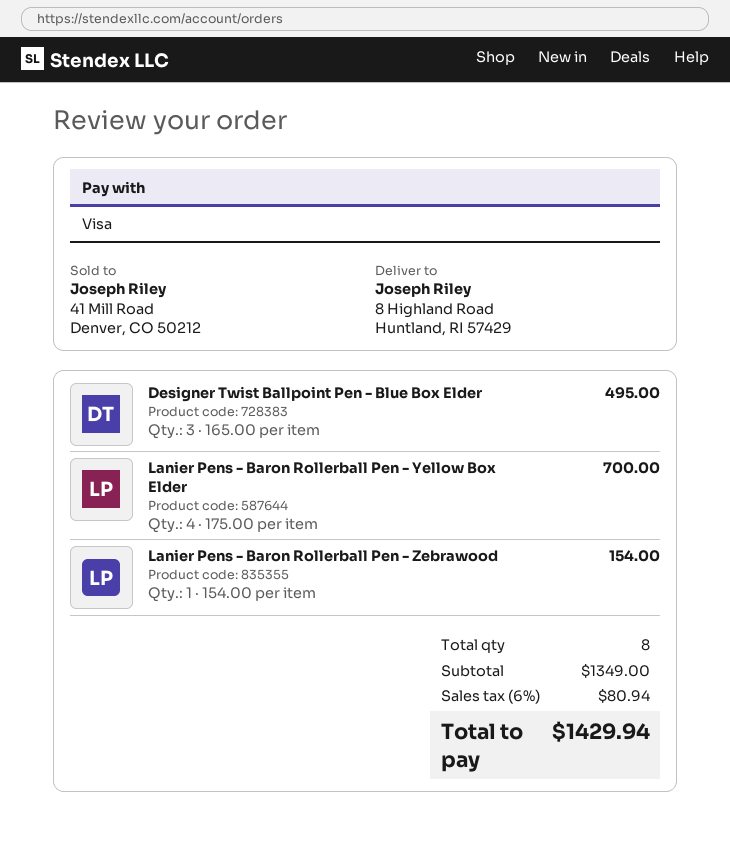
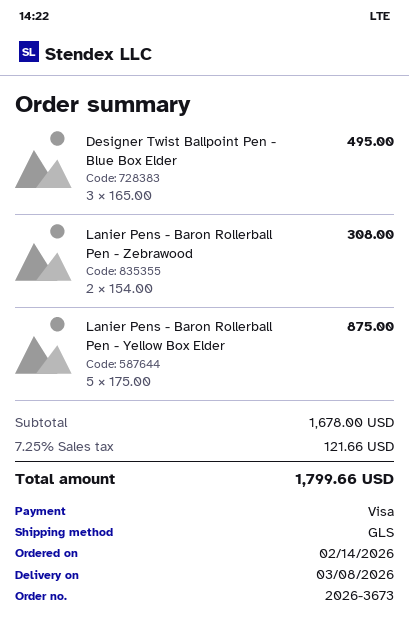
Lanier Pens - Baron Rollerball Pen - Yellow Box Elder: 4 x 175.00 = 700.00 -> 5 x 175.00 = 875.00
Lanier Pens - Baron Rollerball Pen - Zebrawood: 1 x 154.00 = 154.00 -> 2 x 154.00 = 308.00
subtotal: 1349.00 -> 1678.00
tax: 6% = 80.94 -> 7.25% = 121.66
total: 1429.94 -> 1799.66

